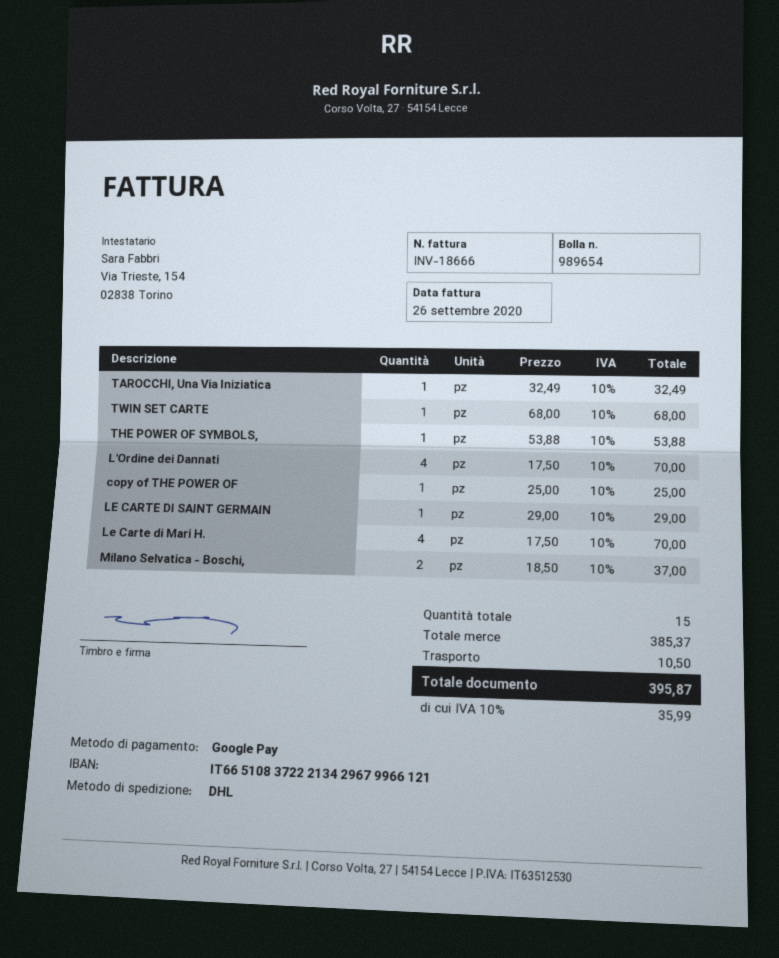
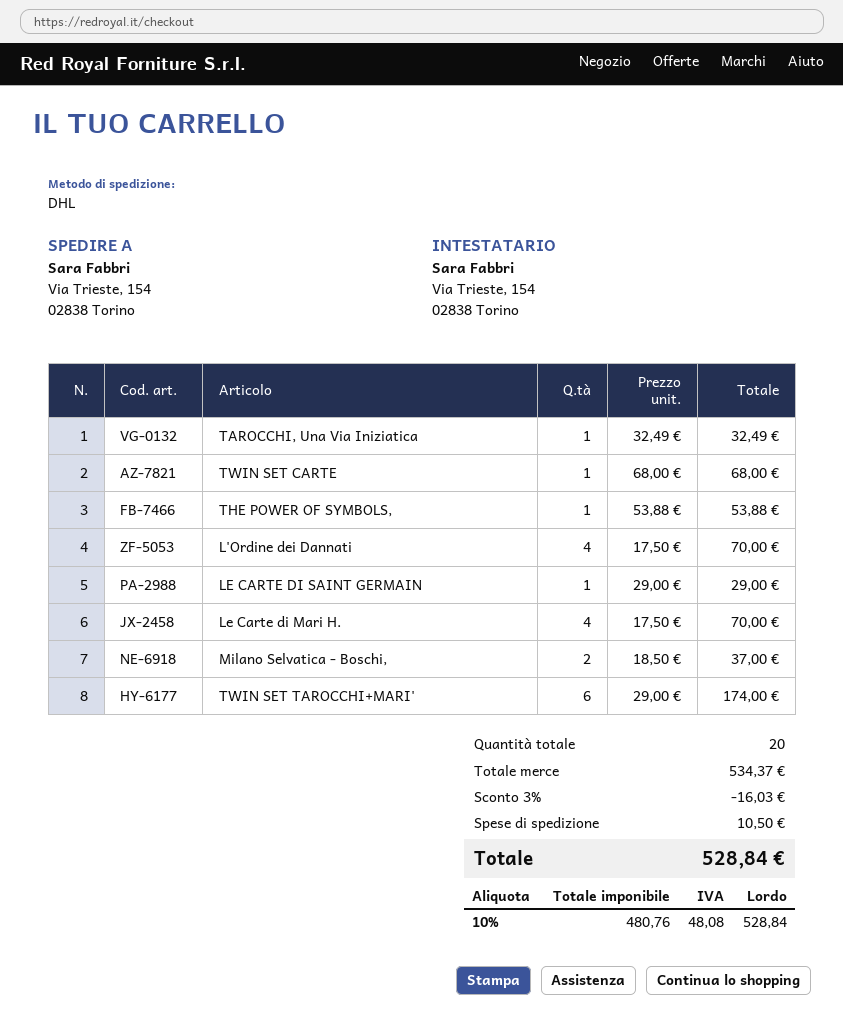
copy of THE POWER OF: 1 x 25.00 = 25.00 -> none
TWIN SET TAROCCHI+MARI': none -> 6 x 29.00 = 174.00
total quantity: 15 -> 20
subtotal: 385.37 -> 534.37
discount: none -> 3% = 16.03
tax: 10% = 35.99 -> 10% = 48.08
total: 395.87 -> 528.84

